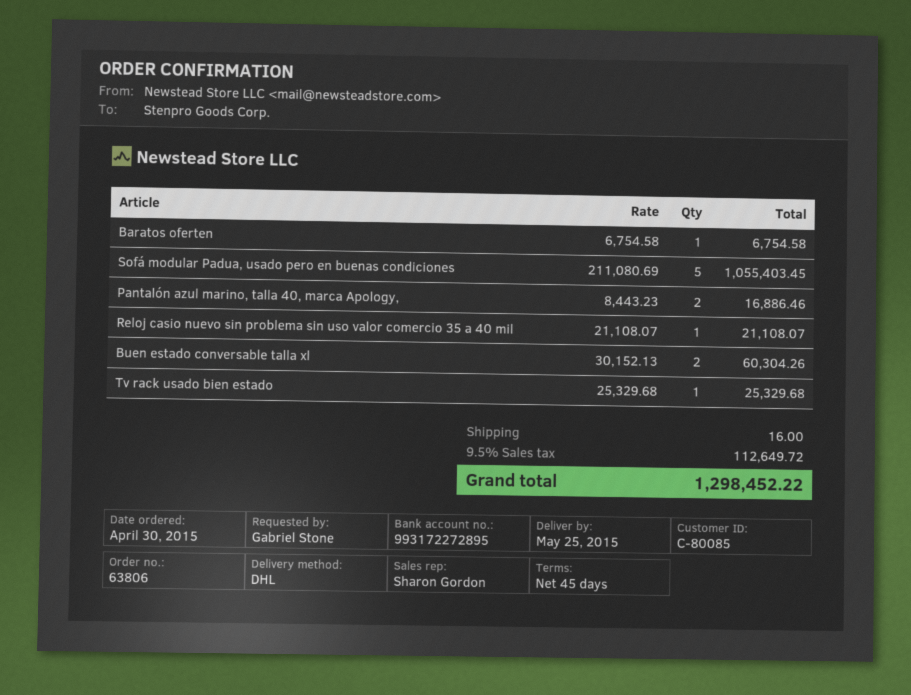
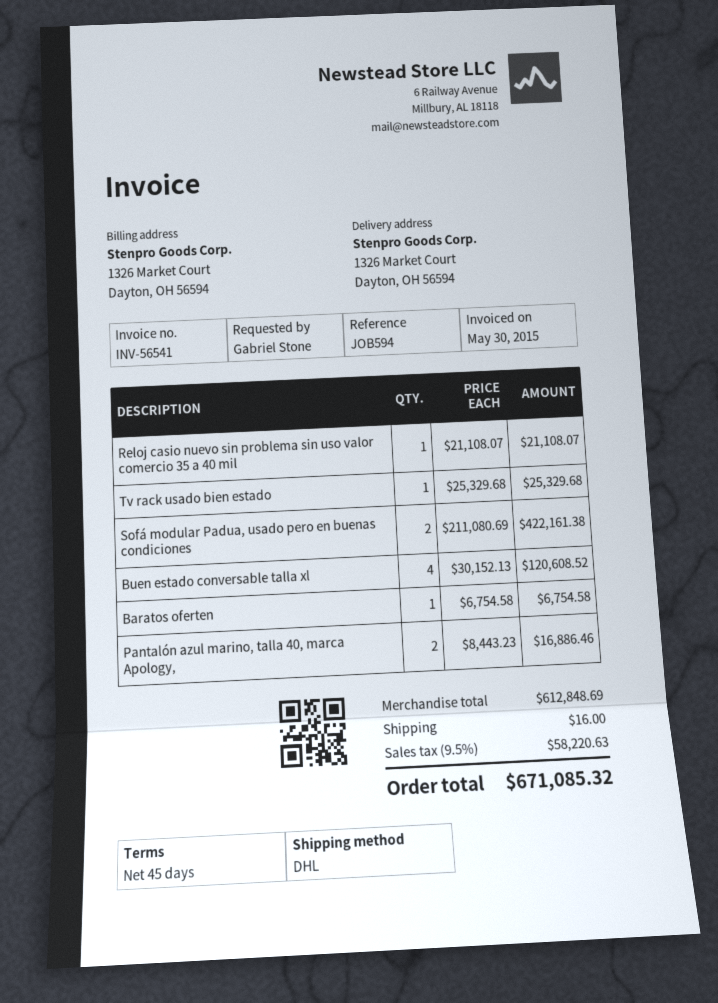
Sofá modular Padua, usado pero en buenas condiciones: 5 x 211080.69 = 1055403.45 -> 2 x 211080.69 = 422161.38
Buen estado conversable talla xl: 2 x 30152.13 = 60304.26 -> 4 x 30152.13 = 120608.52
tax: 9.5% = 112649.72 -> 9.5% = 58220.63
total: 1298452.22 -> 671085.32

